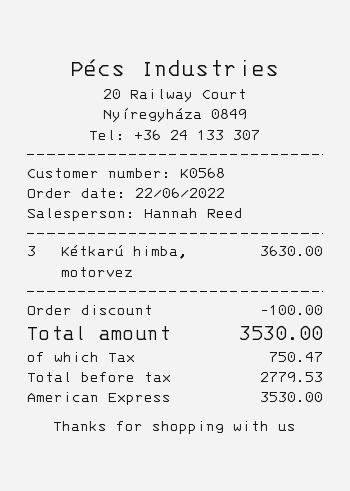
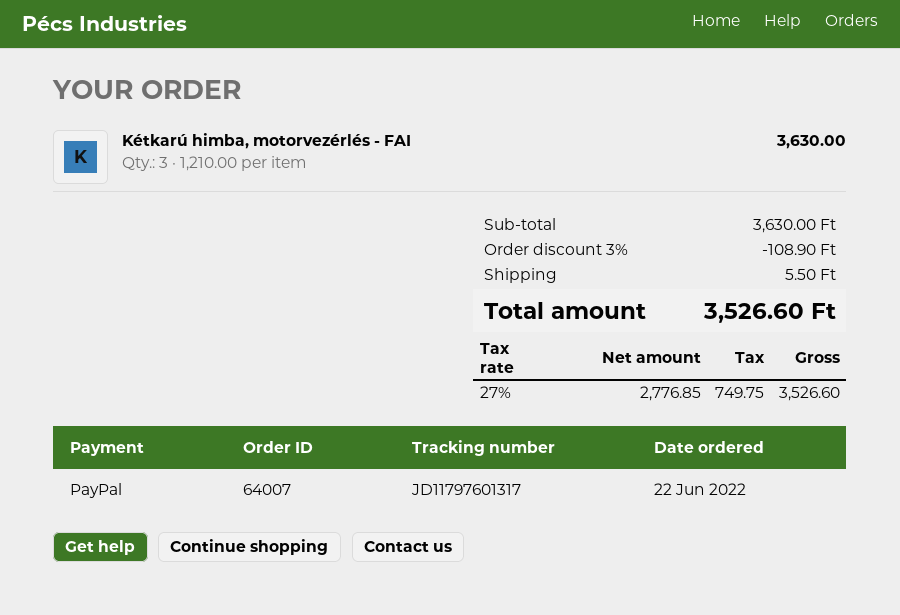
payment method: American Express -> PayPal
discount: 100.00 -> 108.90
shipping: none -> 5.50
net: 2779.53 -> 2776.85
tax: 750.47 -> 749.75
total: 3530.00 -> 3526.60

